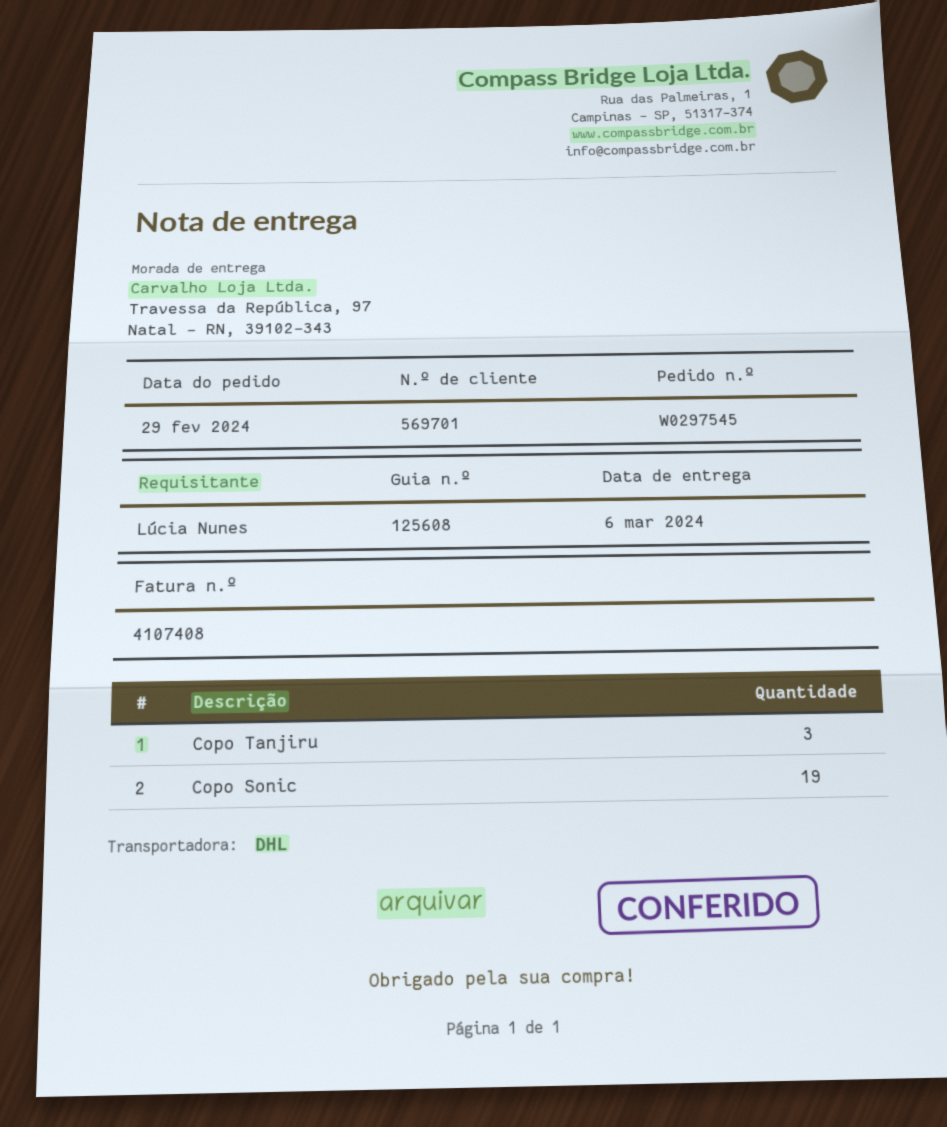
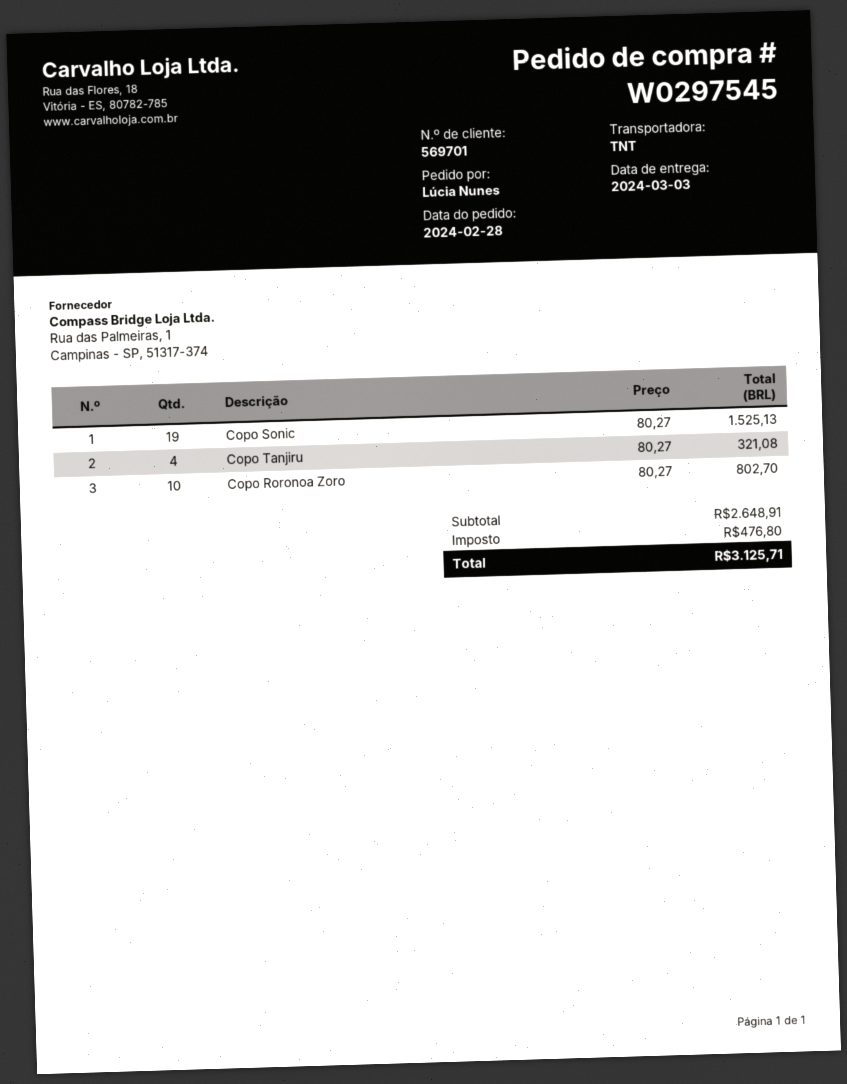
order date: 2024-02-29 -> 2024-02-28
delivery date: 2024-03-06 -> 2024-03-03
shipping method: DHL -> TNT
Copo Tanjiru: 3 -> 4
Copo Roronoa Zoro: none -> 10

